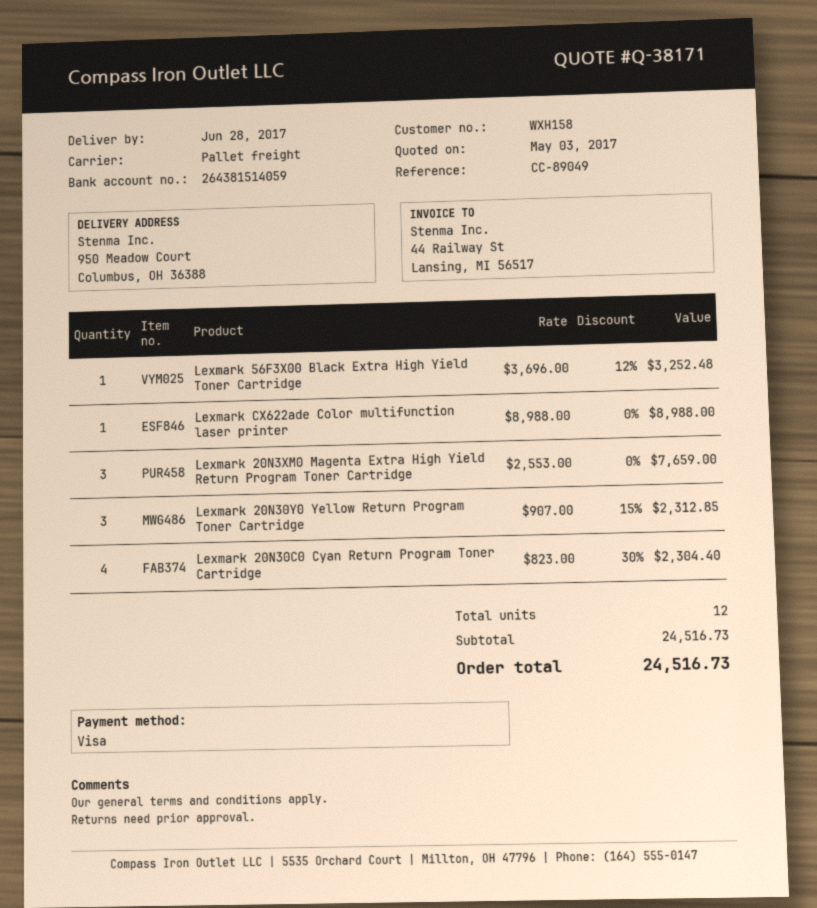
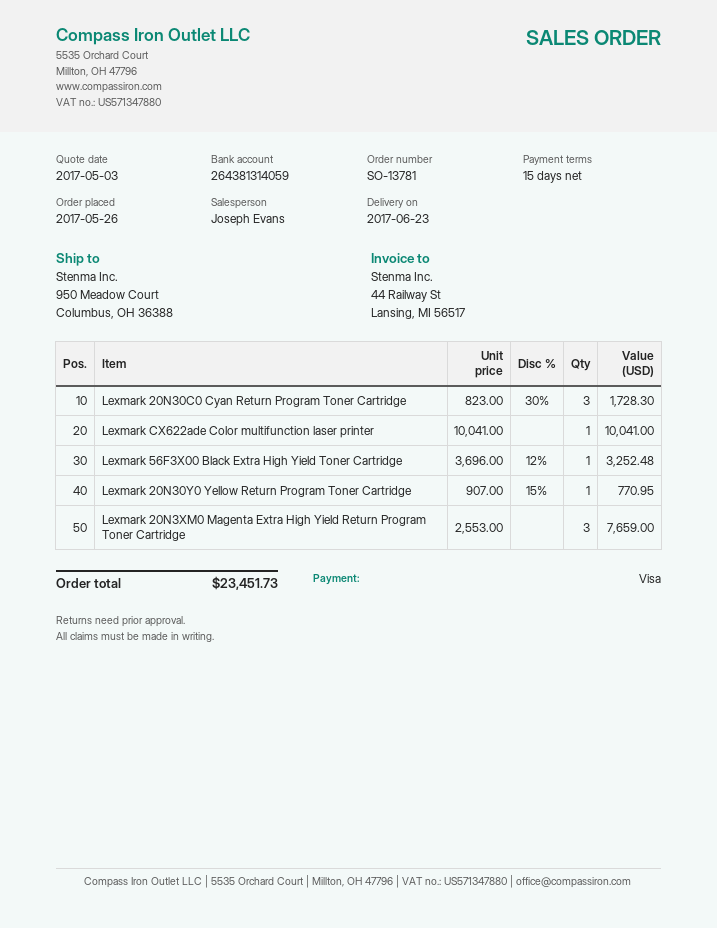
delivery date: 2017-06-28 -> 2017-06-23
bank account: 264381514059 -> 264381314059
Lexmark CX622ade Color multifunction laser printer: 1 x 8988.00 = 8988.00 -> 1 x 10041.00 = 10041.00
Lexmark 20N30Y0 Yellow Return Program Toner Cartridge: 3 x 907.00 - 15% = 2312.85 -> 1 x 907.00 - 15% = 770.95
Lexmark 20N30C0 Cyan Return Program Toner Cartridge: 4 x 823.00 - 30% = 2304.40 -> 3 x 823.00 - 30% = 1728.30
total: 24516.73 -> 23451.73

